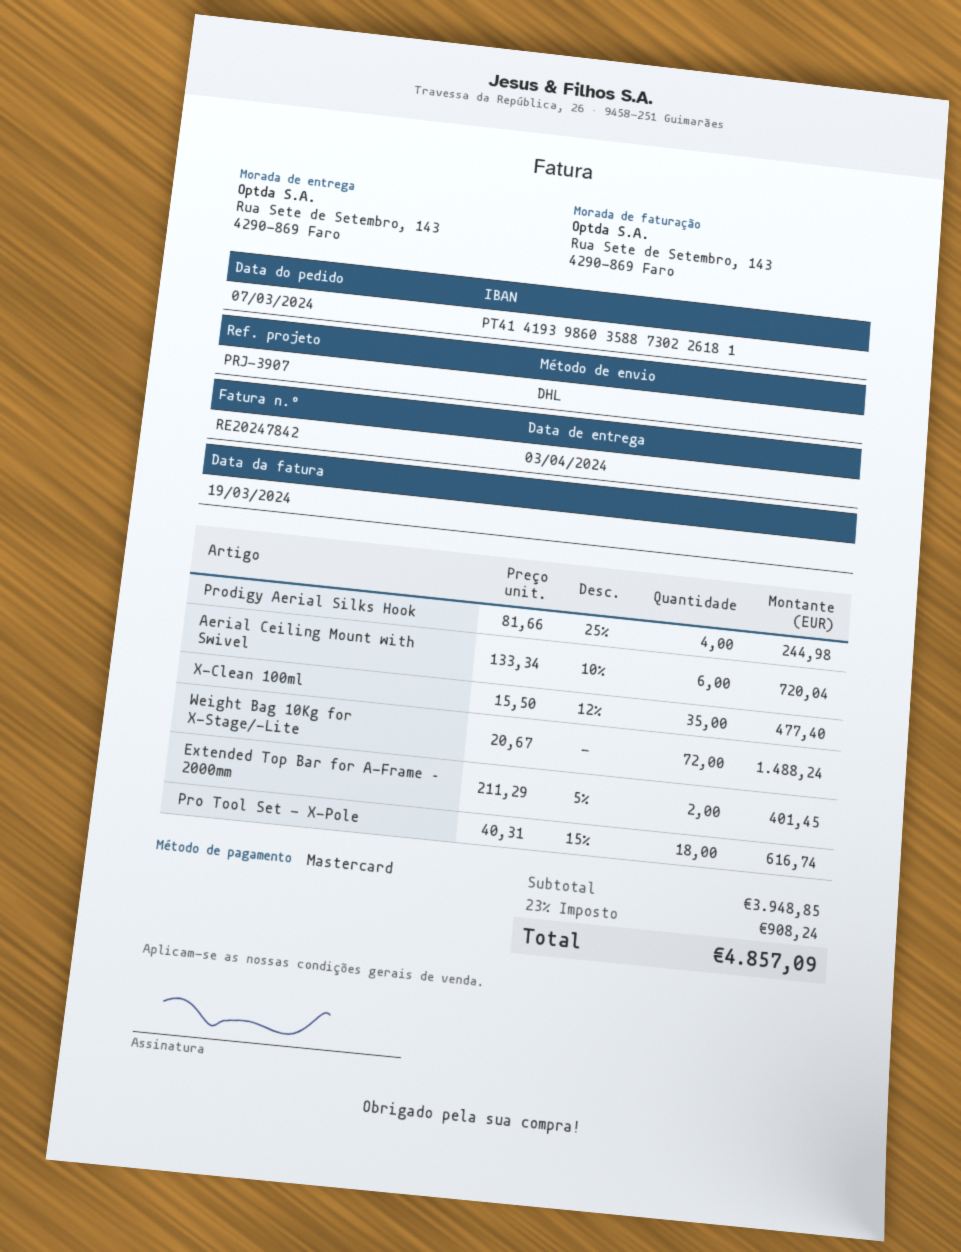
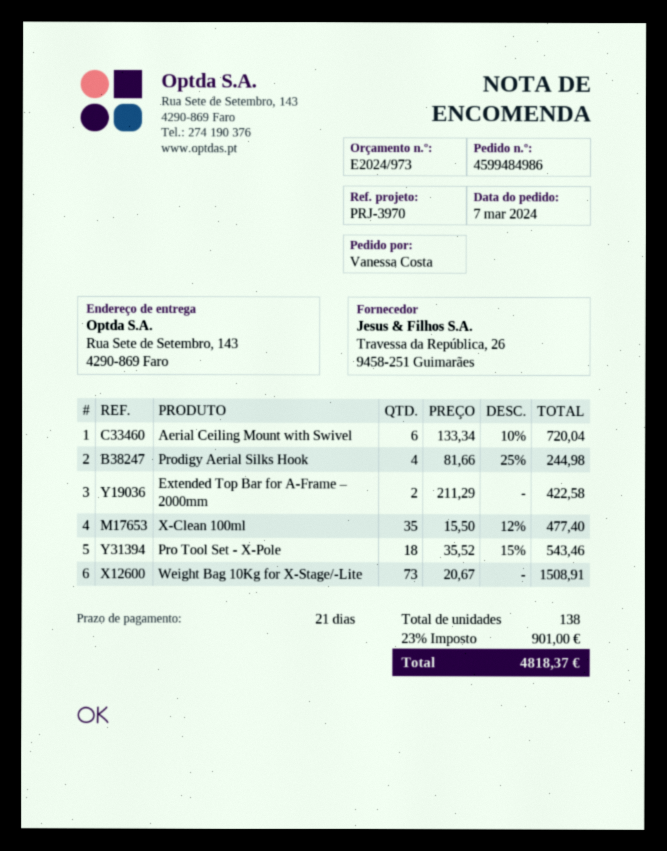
reference: PRJ-3907 -> PRJ-3970
Weight Bag 10Kg for X-Stage/-Lite: 72 x 20.67 = 1488.24 -> 73 x 20.67 = 1508.91
Extended Top Bar for A-Frame – 2000mm: 2 x 211.29 - 5% = 401.45 -> 2 x 211.29 = 422.58
Pro Tool Set - X-Pole: 18 x 40.31 - 15% = 616.74 -> 18 x 35.52 - 15% = 543.46
tax: 23% = 908.24 -> 23% = 901.00
total: 4857.09 -> 4818.37

